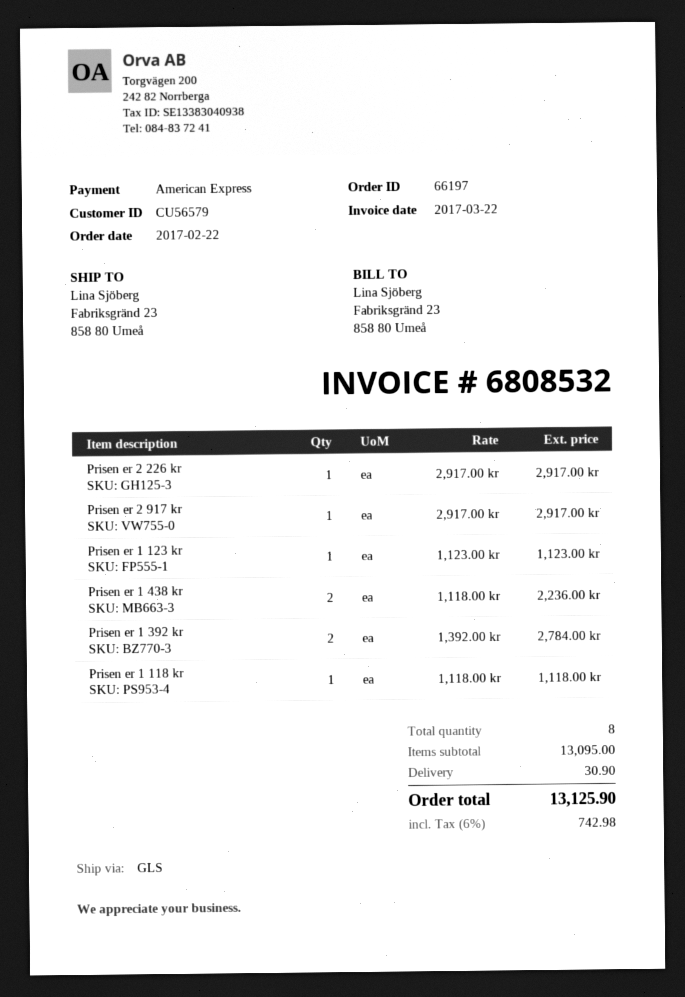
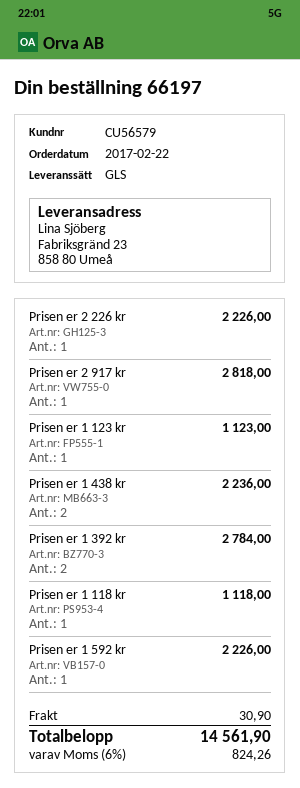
Prisen er 2 226 kr: 1 for 2917.00 -> 1 for 2226.00
Prisen er 2 917 kr: 1 for 2917.00 -> 1 for 2818.00
Prisen er 1 592 kr: none -> 1 for 2226.00
tax: 6% = 742.98 -> 6% = 824.26
total: 13125.90 -> 14561.90

